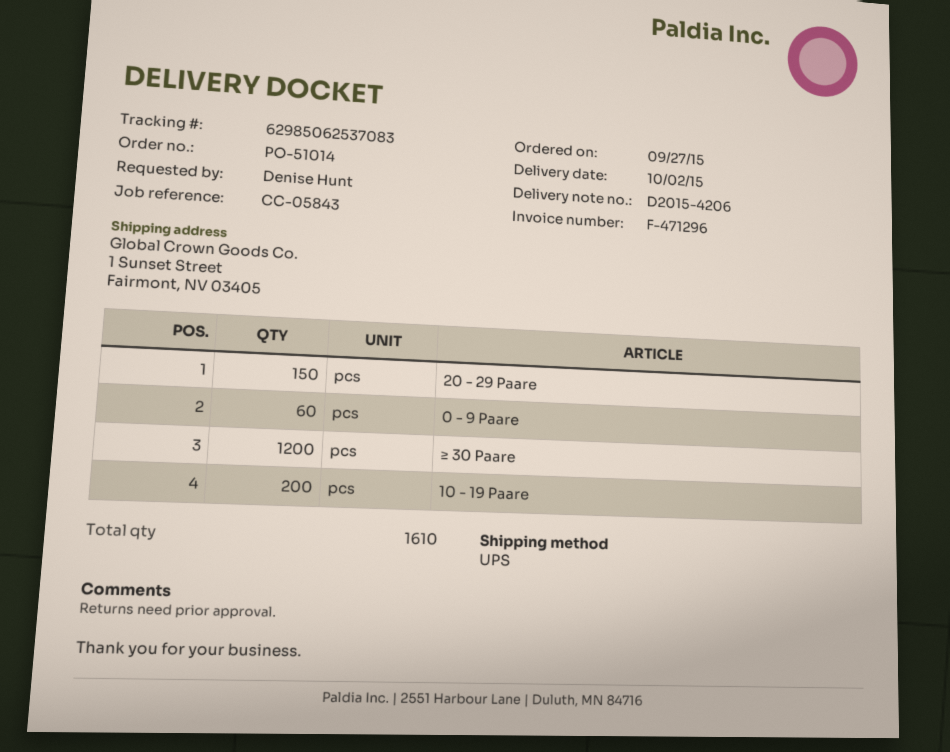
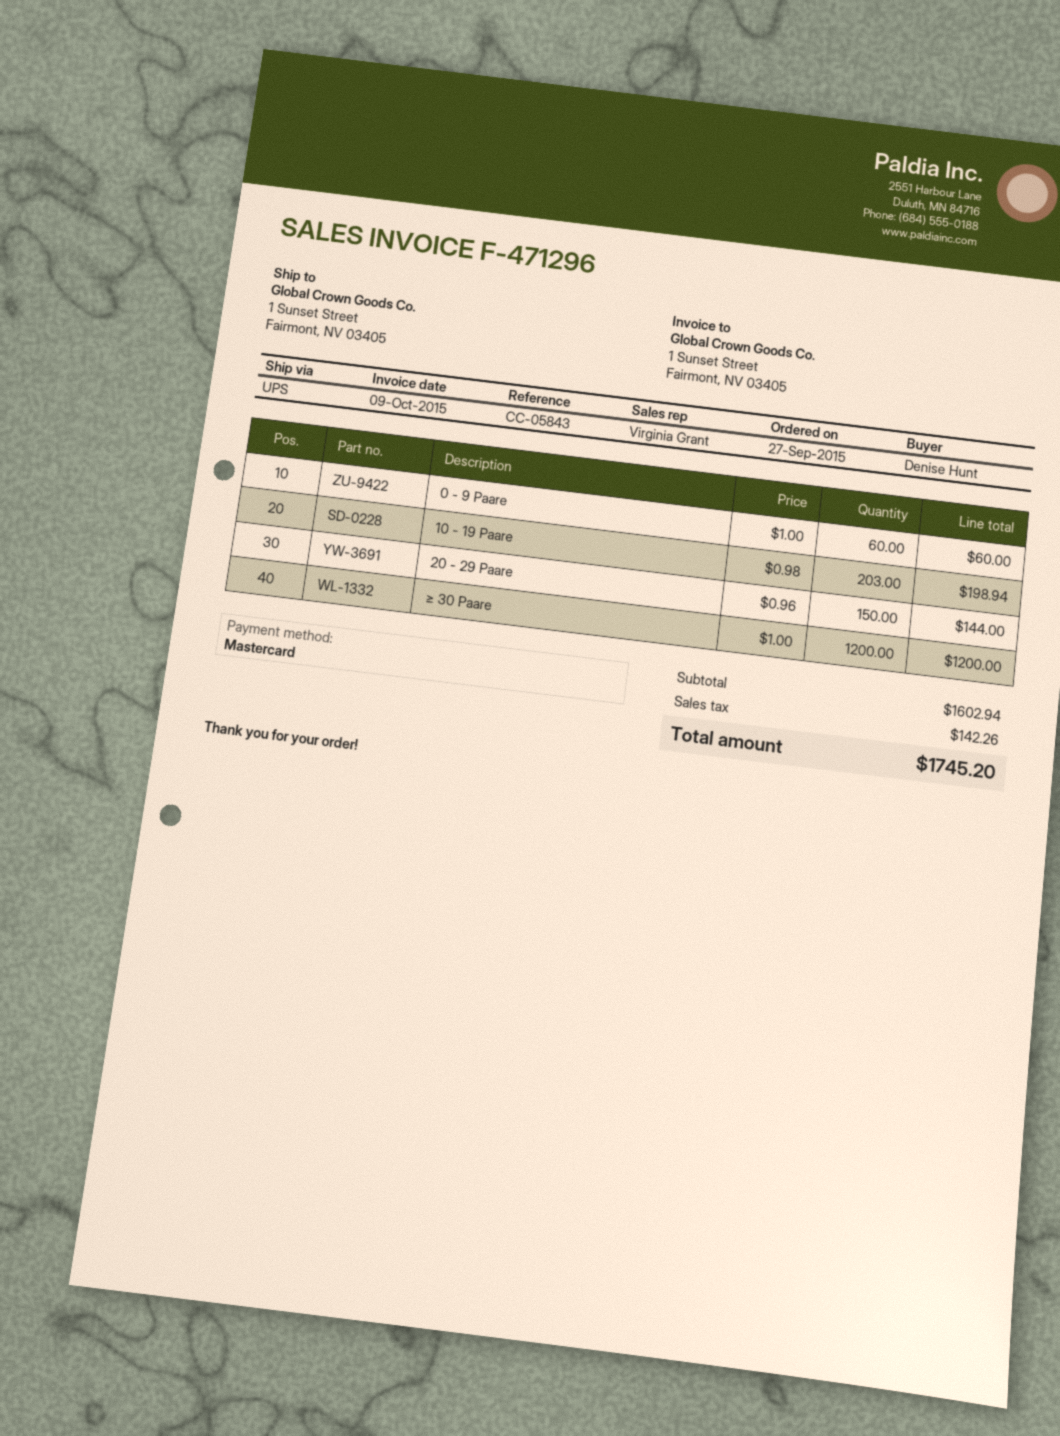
10 - 19 Paare: 200 -> 203

